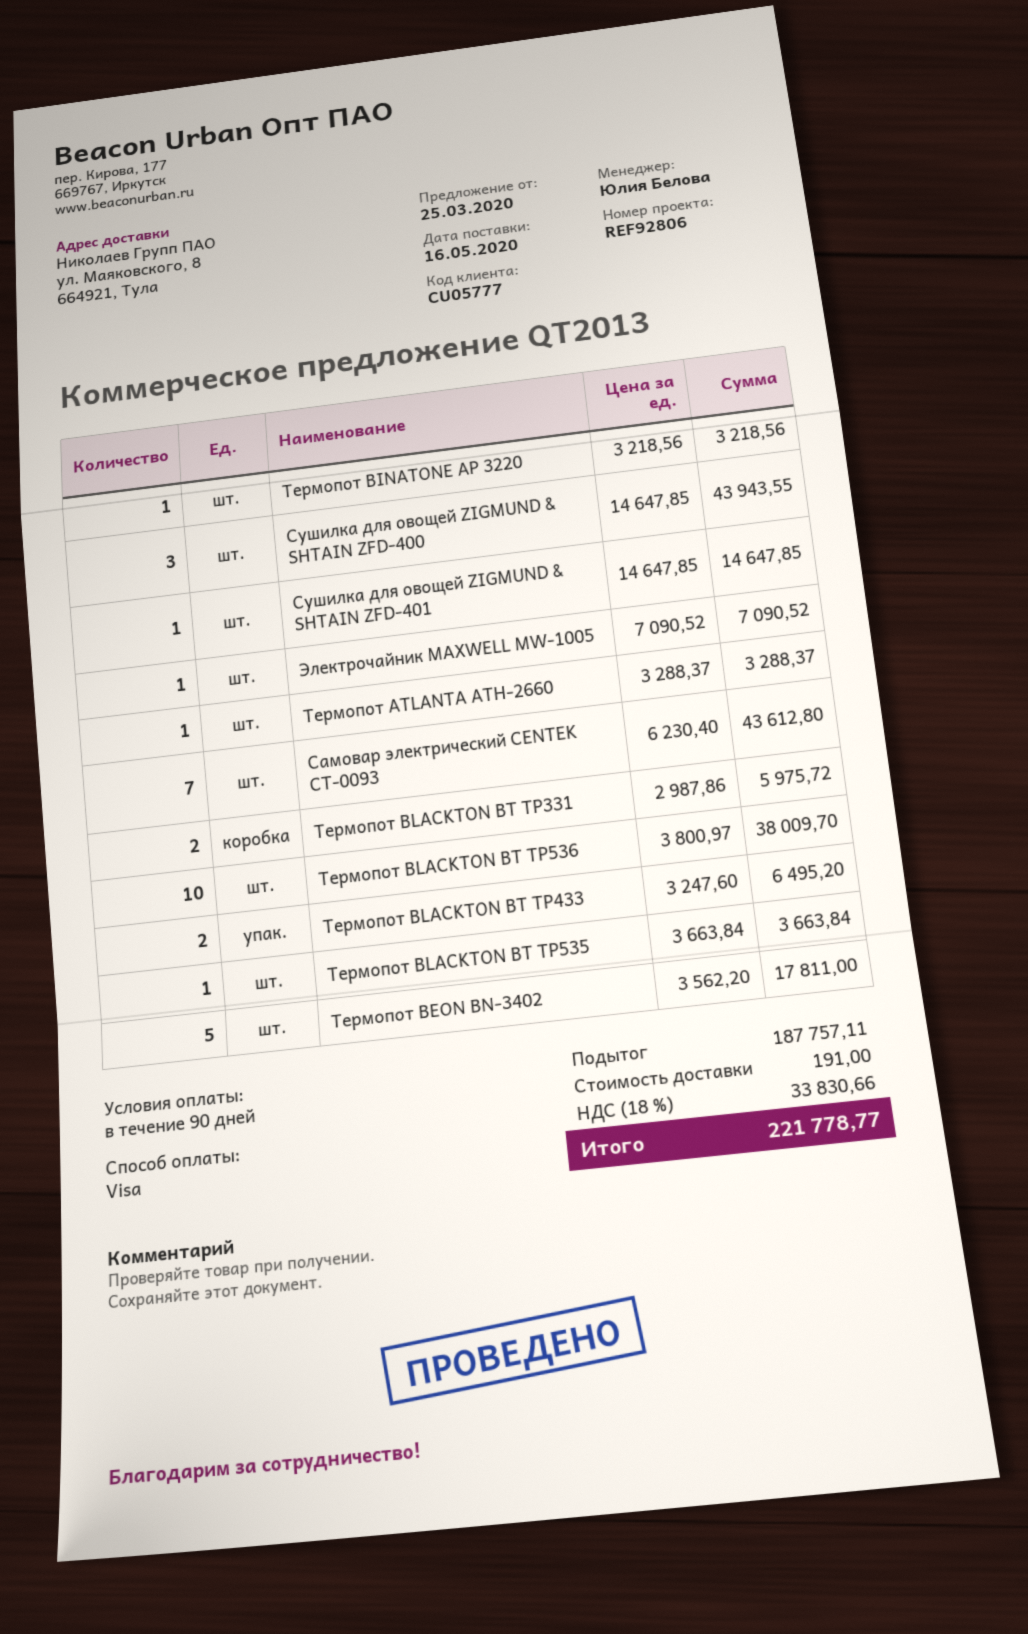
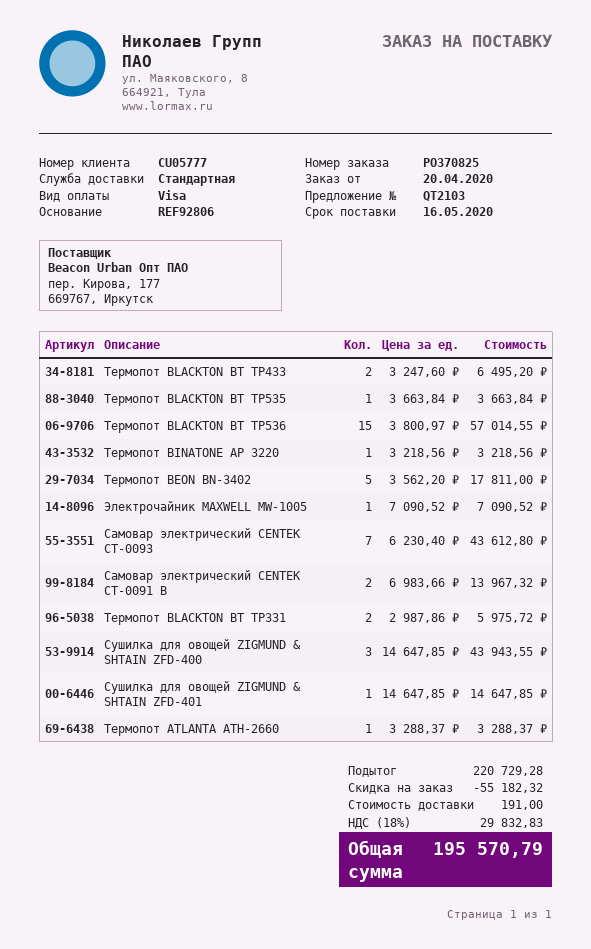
quote number: QT2013 -> QT2103
Термопот BLACKTON BT TP536: 10 x 3800.97 = 38009.70 -> 15 x 3800.97 = 57014.55
Самовар электрический CENTEK CT-0091 B: none -> 2 x 6983.66 = 13967.32
subtotal: 187757.11 -> 220729.28
discount: none -> 55182.32
tax: 18% = 33830.66 -> 18% = 29832.83
total: 221778.77 -> 195570.79

